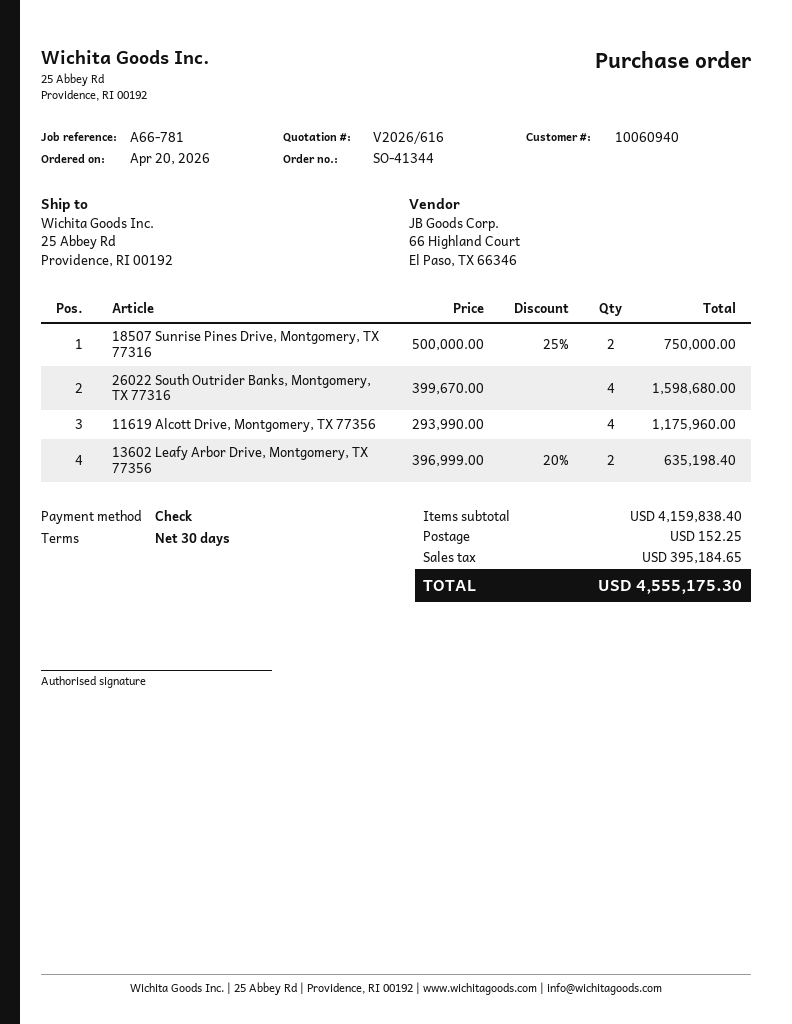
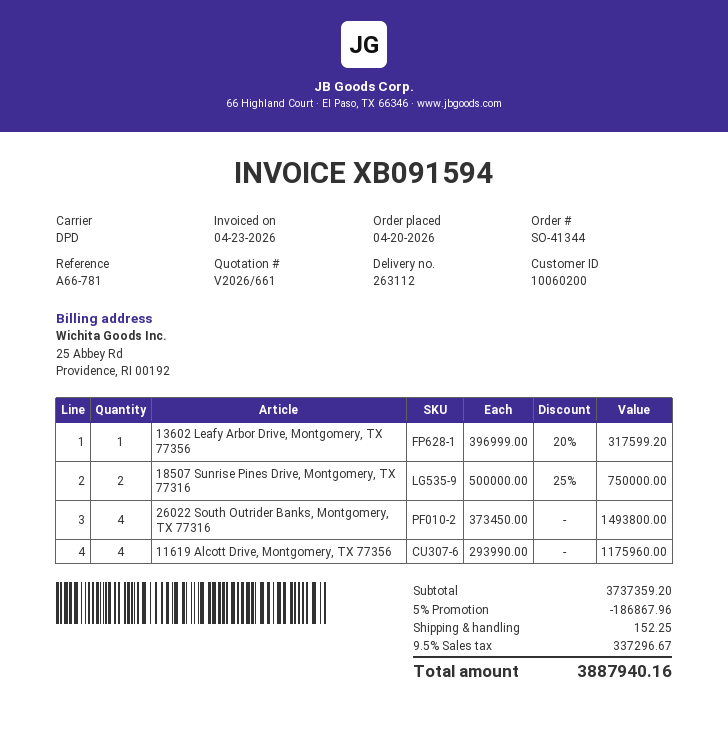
quote number: V2026/616 -> V2026/661
customer number: 10060940 -> 10060200
26022 South Outrider Banks, Montgomery, TX 77316: 4 x 399670.00 = 1598680.00 -> 4 x 373450.00 = 1493800.00
13602 Leafy Arbor Drive, Montgomery, TX 77356: 2 x 396999.00 - 20% = 635198.40 -> 1 x 396999.00 - 20% = 317599.20
subtotal: 4159838.40 -> 3737359.20
discount: none -> 5% = 186867.96
tax: 395184.65 -> 337296.67
total: 4555175.30 -> 3887940.16

